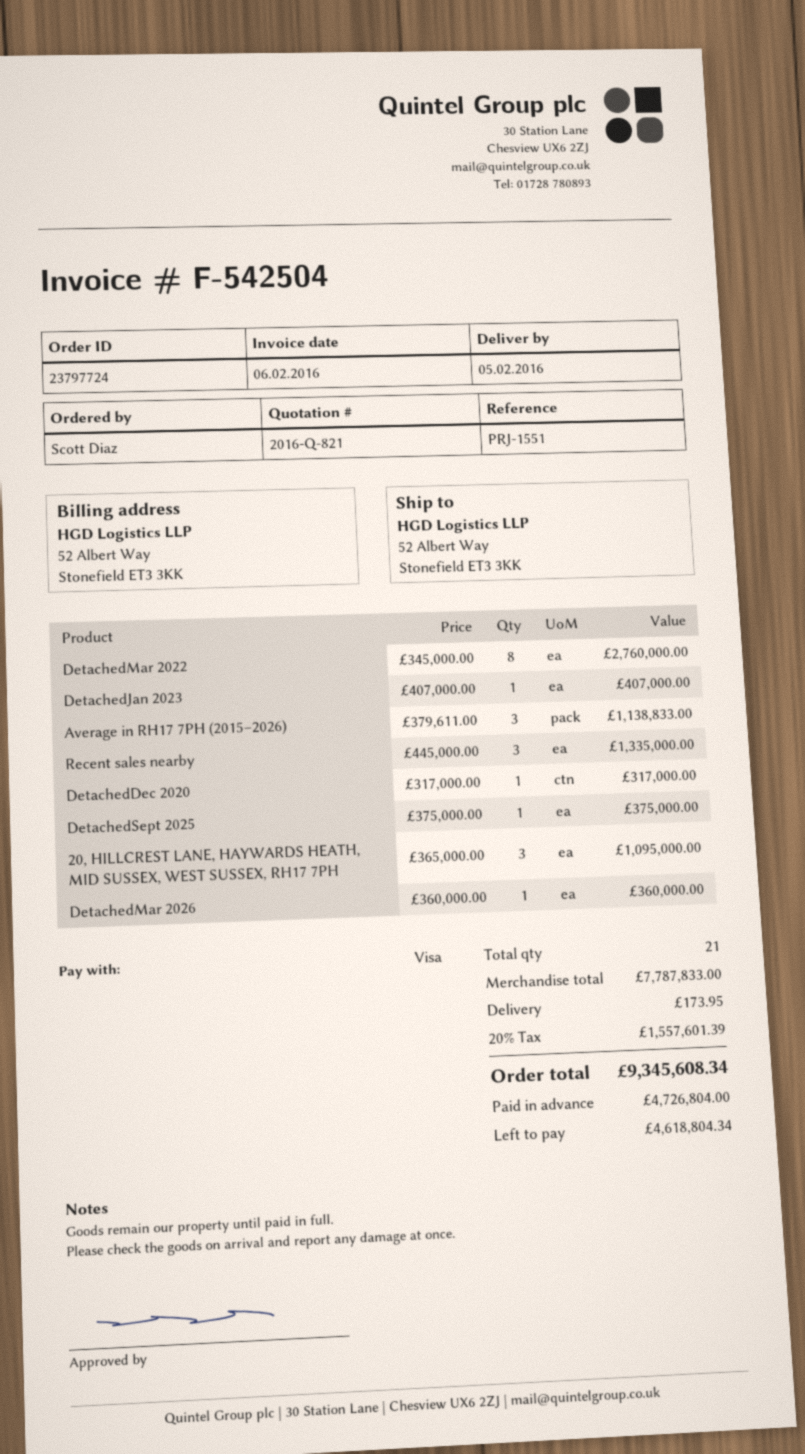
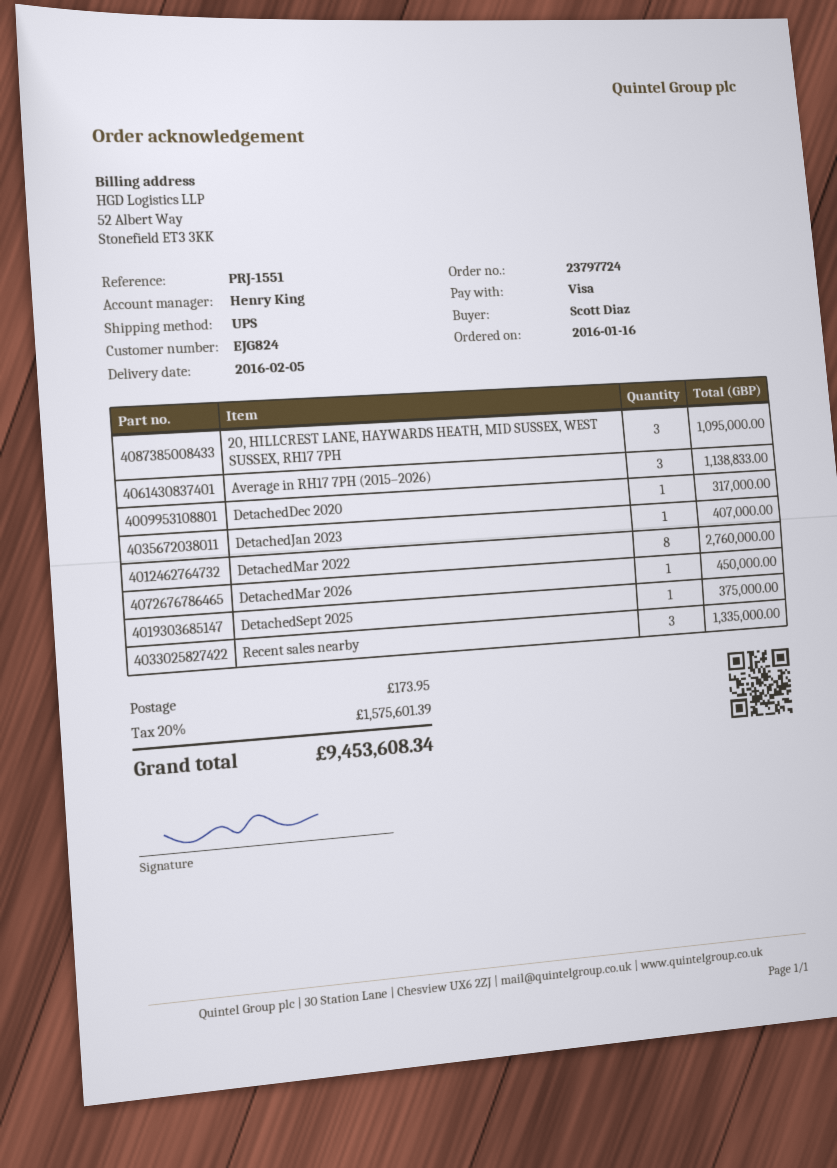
DetachedMar 2026: 1 for 360000.00 -> 1 for 450000.00
tax: 20% = 1557601.39 -> 20% = 1575601.39
total: 9345608.34 -> 9453608.34

